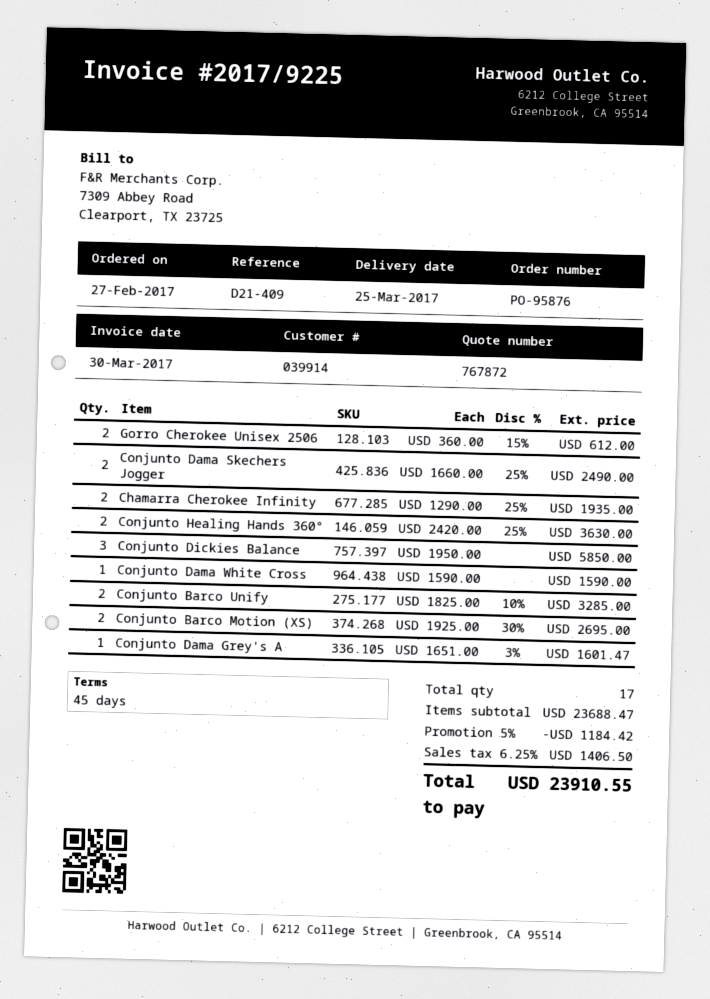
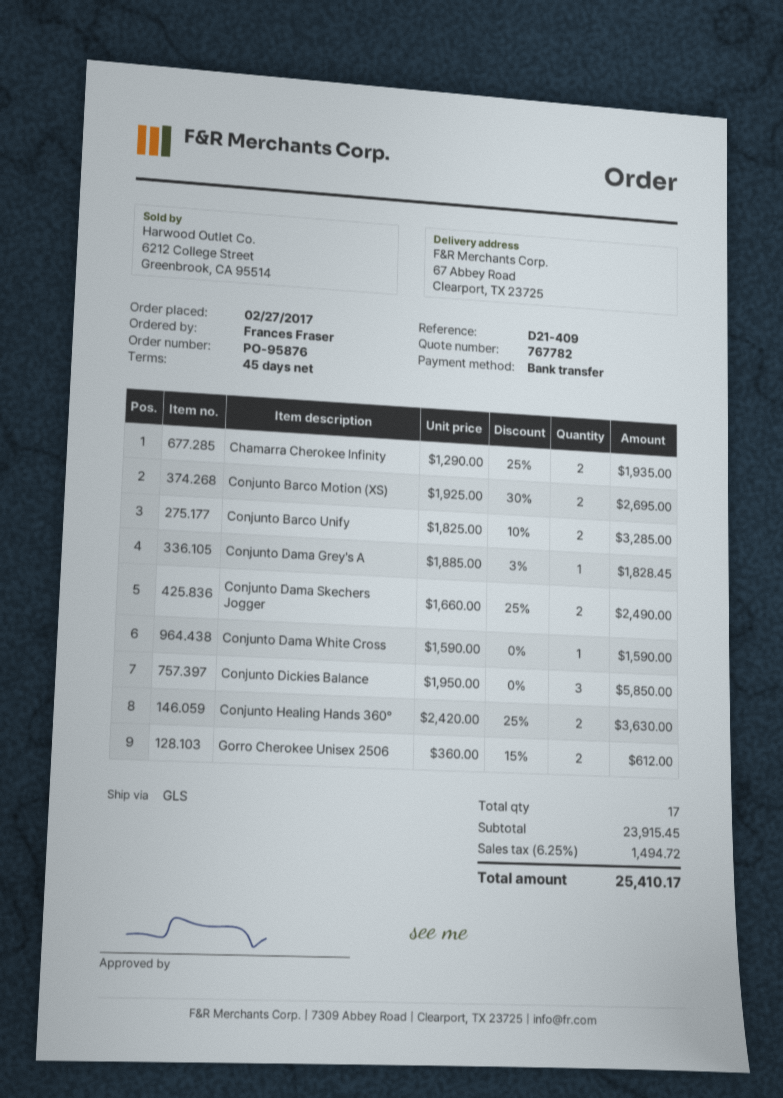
quote number: 767872 -> 767782
Conjunto Dama Grey's A: 1 x 1651.00 - 3% = 1601.47 -> 1 x 1885.00 - 3% = 1828.45
subtotal: 23688.47 -> 23915.45
discount: 5% = 1184.42 -> none
tax: 6.25% = 1406.50 -> 6.25% = 1494.72
total: 23910.55 -> 25410.17

